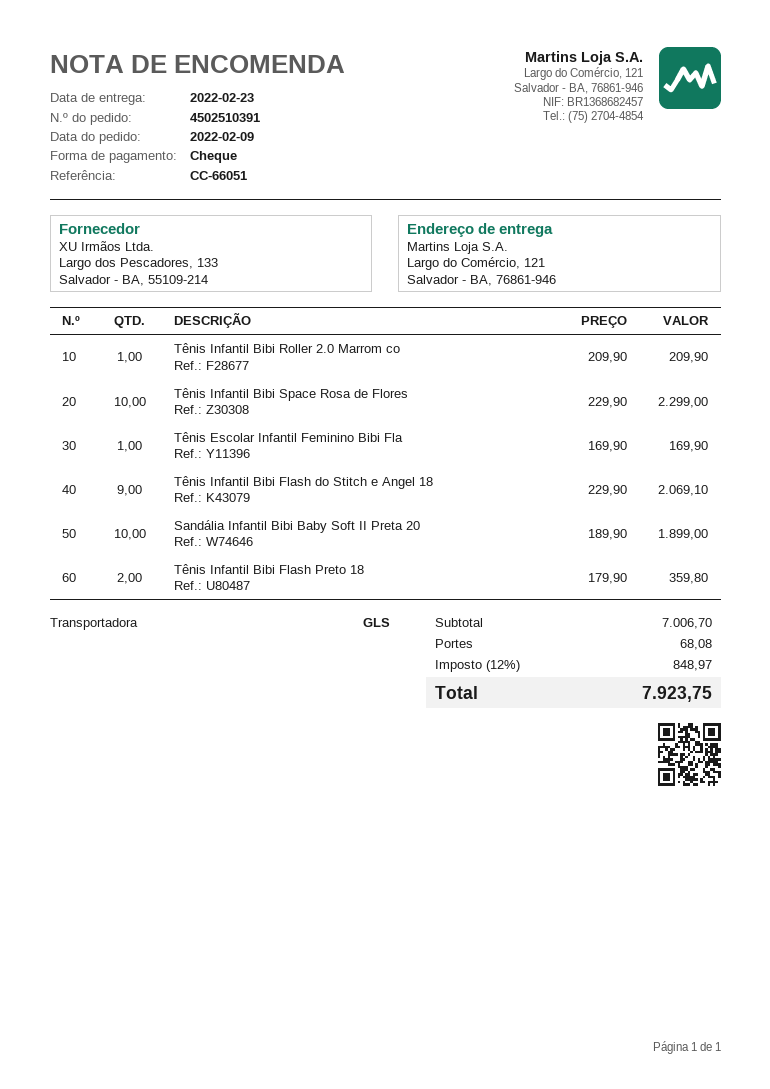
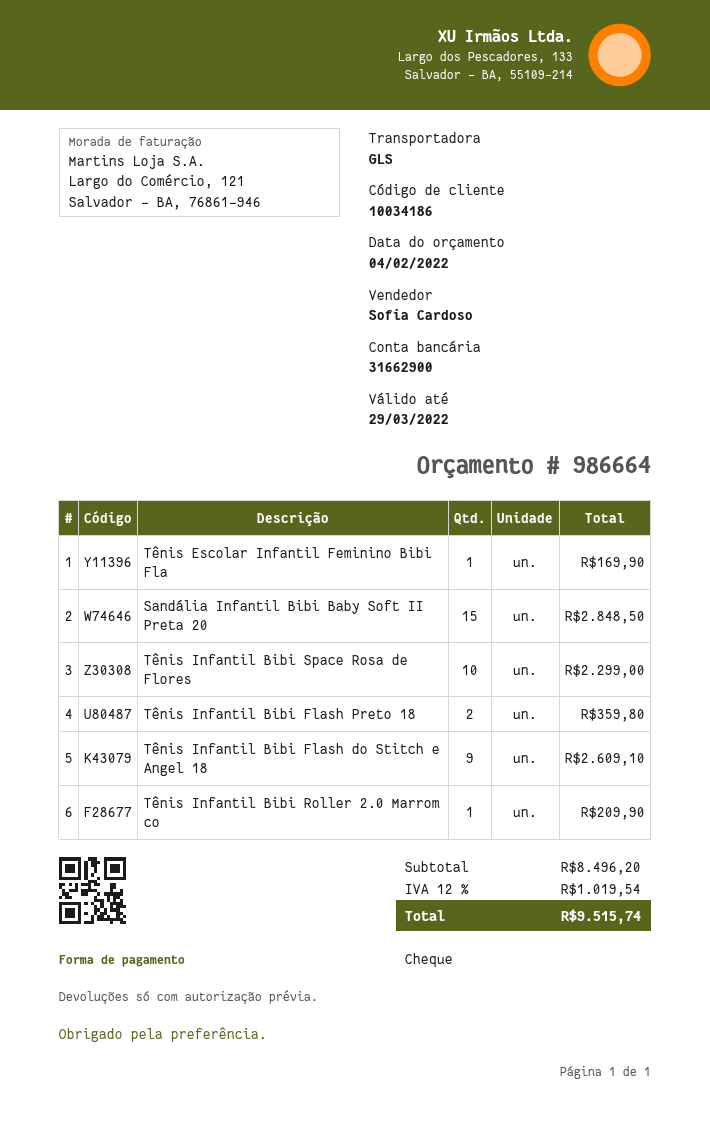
Tênis Infantil Bibi Flash do Stitch e Angel 18: 9 for 2069.10 -> 9 for 2609.10
Sandália Infantil Bibi Baby Soft II Preta 20: 10 for 1899.00 -> 15 for 2848.50
subtotal: 7006.70 -> 8496.20
shipping: 68.08 -> none
tax: 12% = 848.97 -> 12% = 1019.54
total: 7923.75 -> 9515.74

